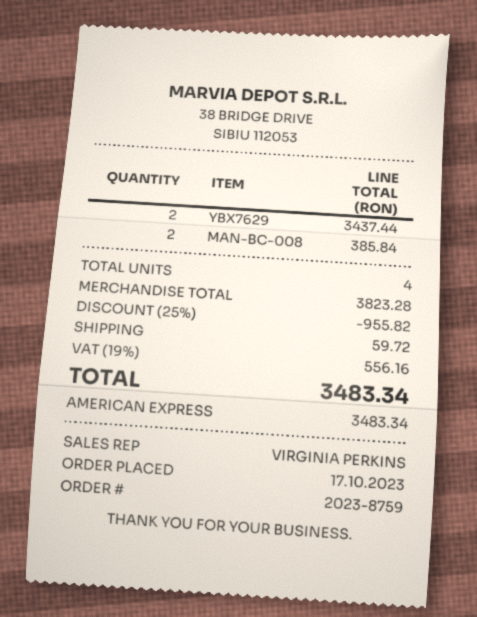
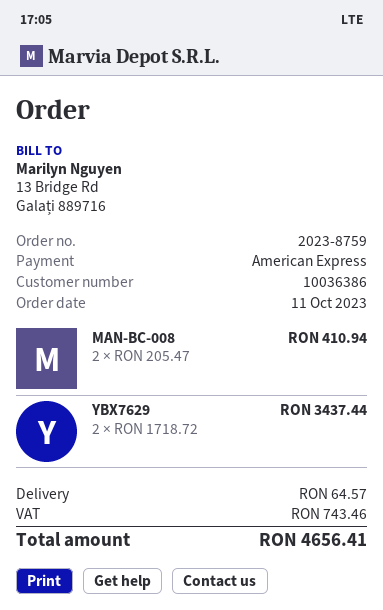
order date: 2023-10-17 -> 2023-10-11
MAN-BC-008: 2 for 385.84 -> 2 for 410.94
discount: 25% = 955.82 -> none
shipping: 59.72 -> 64.57
tax: 556.16 -> 743.46
total: 3483.34 -> 4656.41

